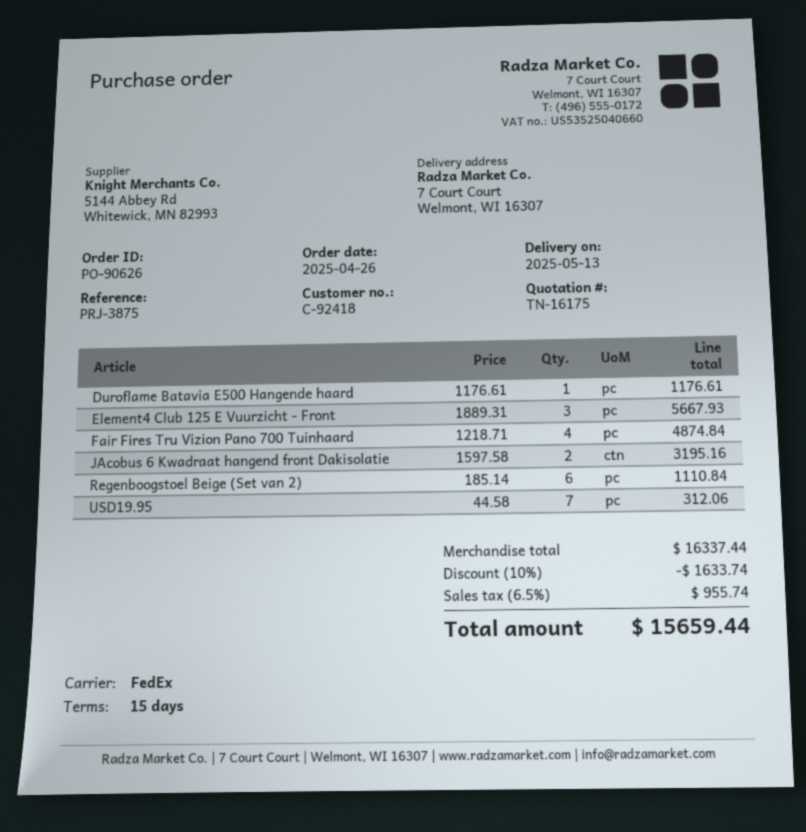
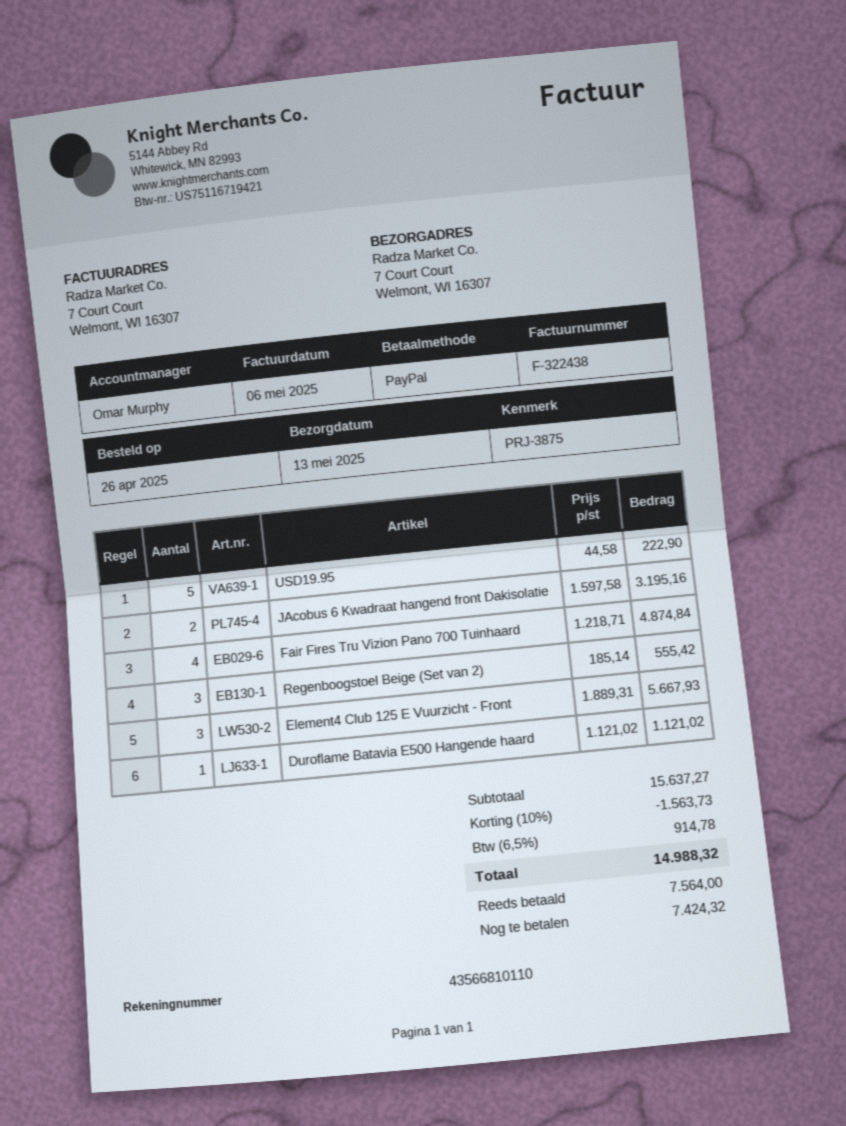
Duroflame Batavia E500 Hangende haard: 1 x 1176.61 = 1176.61 -> 1 x 1121.02 = 1121.02
Regenboogstoel Beige (Set van 2): 6 x 185.14 = 1110.84 -> 3 x 185.14 = 555.42
USD19.95: 7 x 44.58 = 312.06 -> 5 x 44.58 = 222.90
subtotal: 16337.44 -> 15637.27
discount: 10% = 1633.74 -> 10% = 1563.73
tax: 6.5% = 955.74 -> 6.5% = 914.78
total: 15659.44 -> 14988.32

